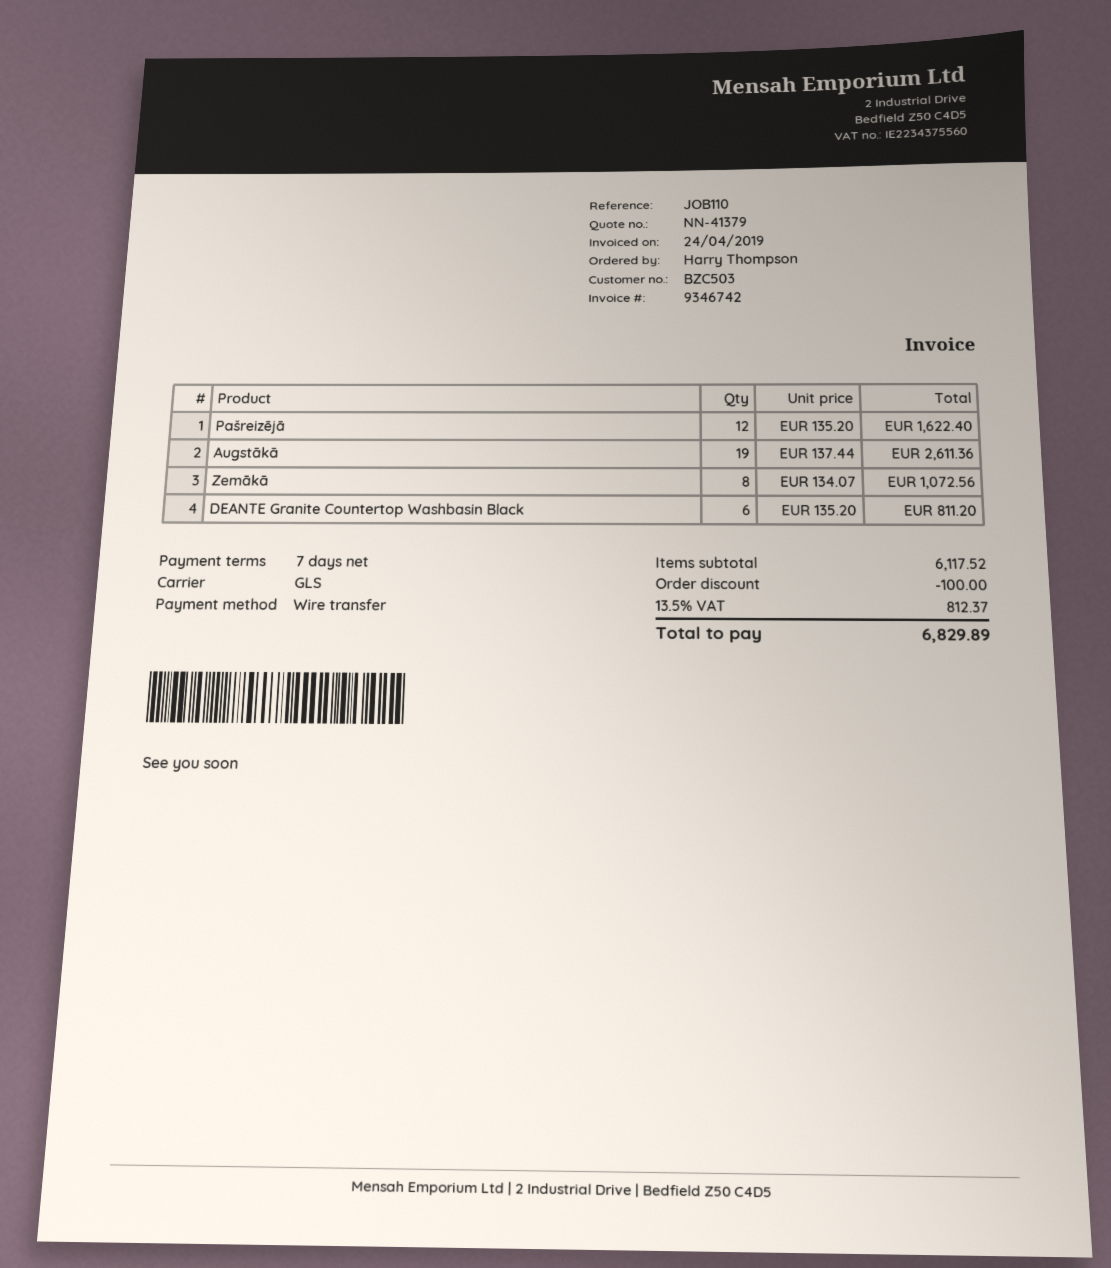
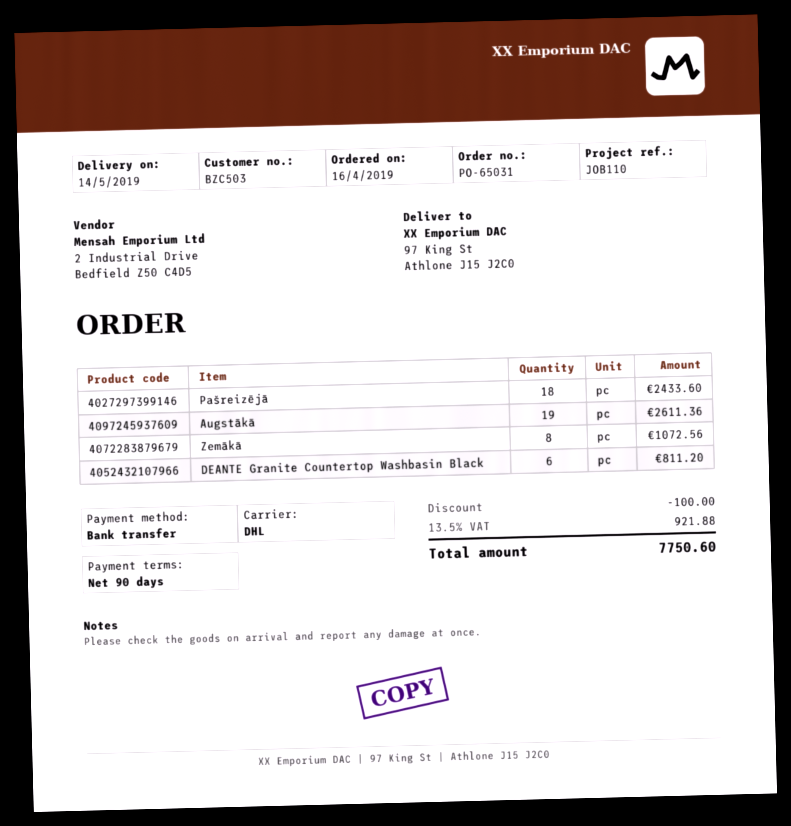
payment terms: 7 days -> 90 days
shipping method: GLS -> DHL
Pašreizējā: 12 for 1622.40 -> 18 for 2433.60
tax: 13.5% = 812.37 -> 13.5% = 921.88
total: 6829.89 -> 7750.60

